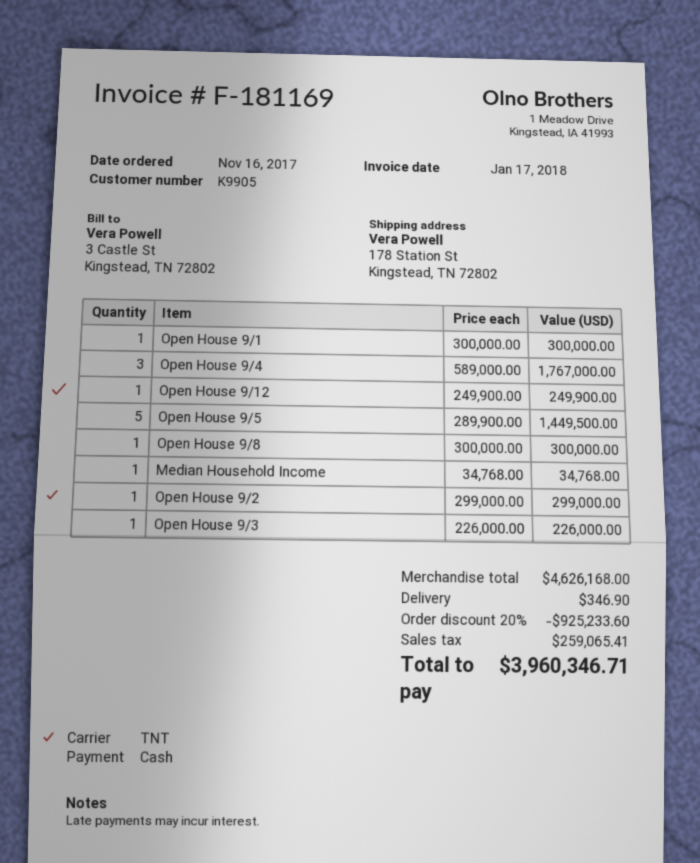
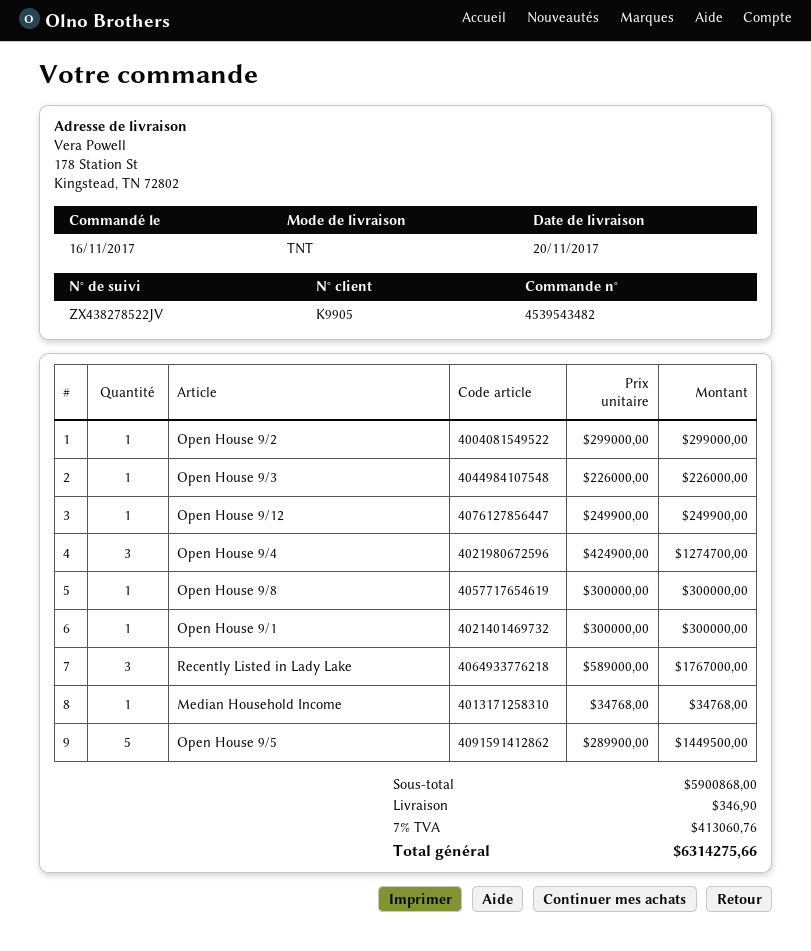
Open House 9/4: 3 x 589000.00 = 1767000.00 -> 3 x 424900.00 = 1274700.00
Recently Listed in Lady Lake: none -> 3 x 589000.00 = 1767000.00
subtotal: 4626168.00 -> 5900868.00
discount: 20% = 925233.60 -> none
tax: 259065.41 -> 413060.76
total: 3960346.71 -> 6314275.66

